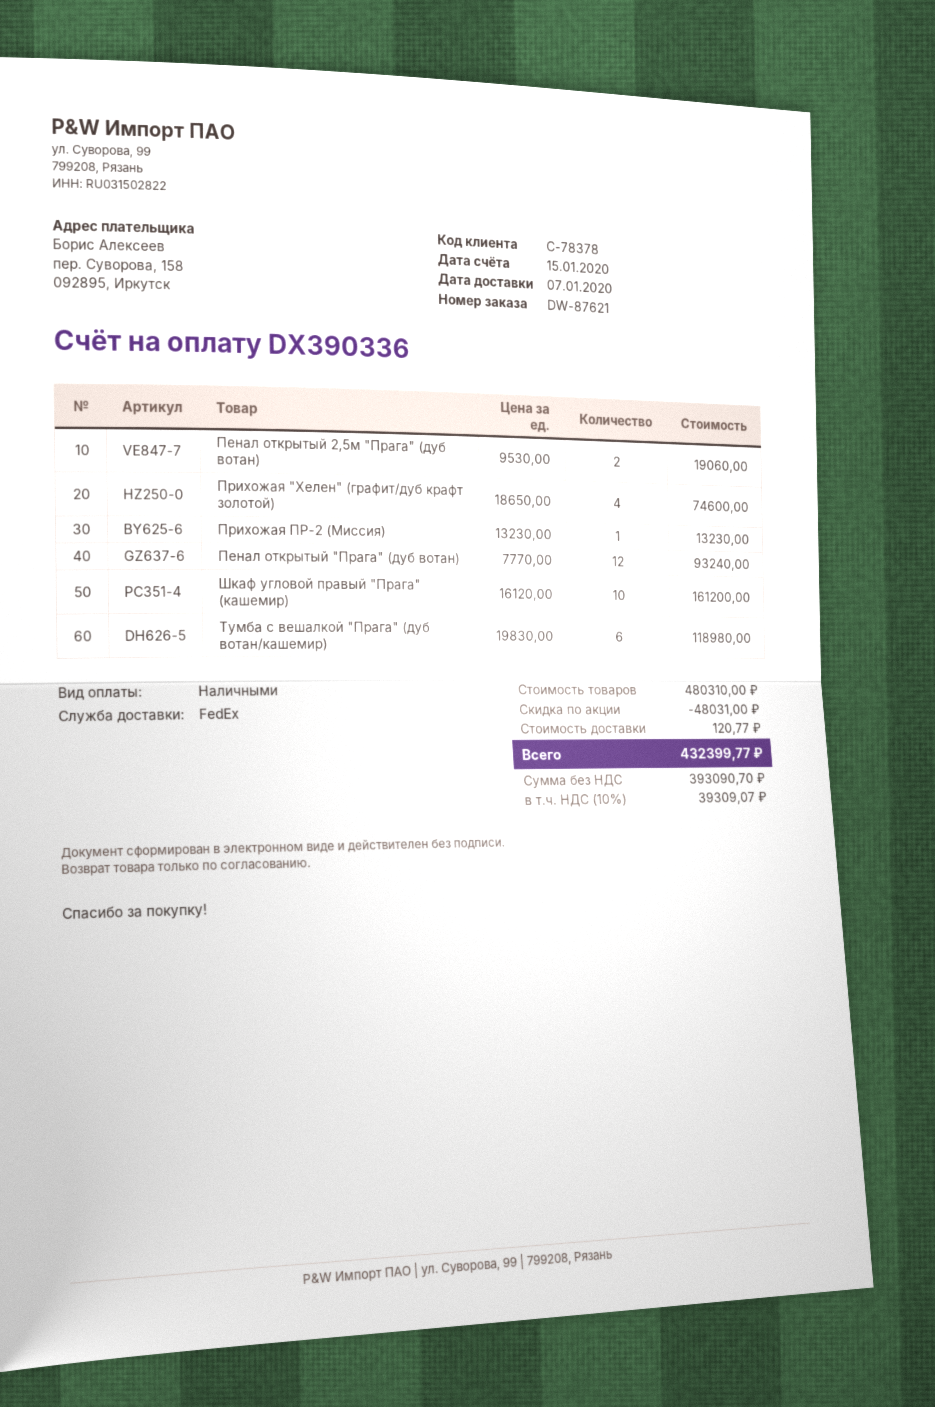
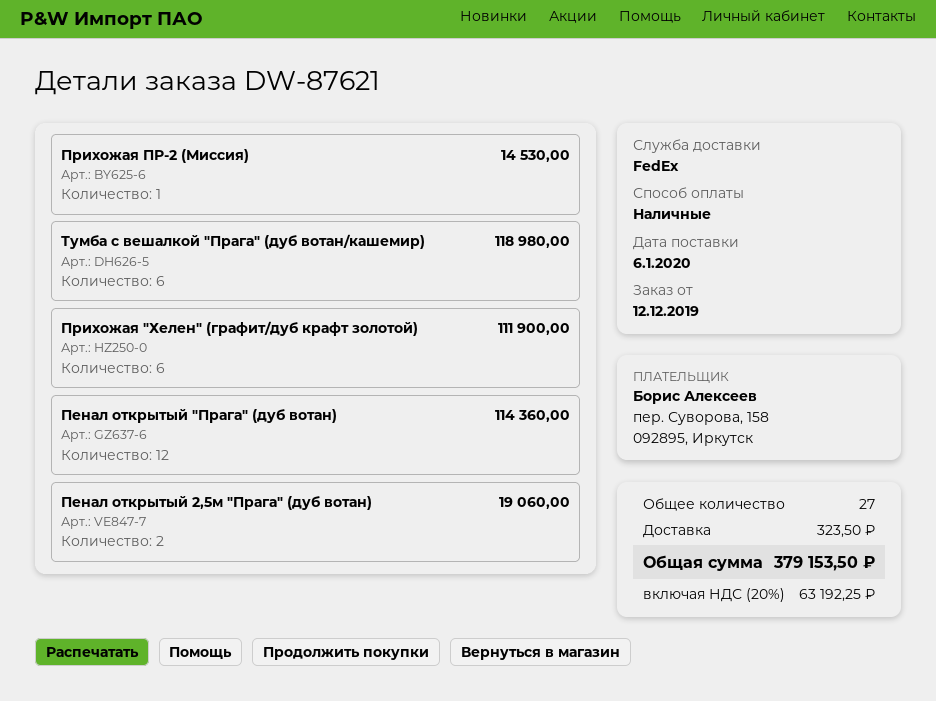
delivery date: 2020-01-07 -> 2020-01-06
Прихожая "Хелен" (графит/дуб крафт золотой): 4 for 74600.00 -> 6 for 111900.00
Прихожая ПР-2 (Миссия): 1 for 13230.00 -> 1 for 14530.00
Пенал открытый "Прага" (дуб вотан): 12 for 93240.00 -> 12 for 114360.00
Шкаф угловой правый "Прага" (кашемир): 10 for 161200.00 -> none
discount: 48031.00 -> none
shipping: 120.77 -> 323.50
tax: 10% = 39309.07 -> 20% = 63192.25
total: 432399.77 -> 379153.50

